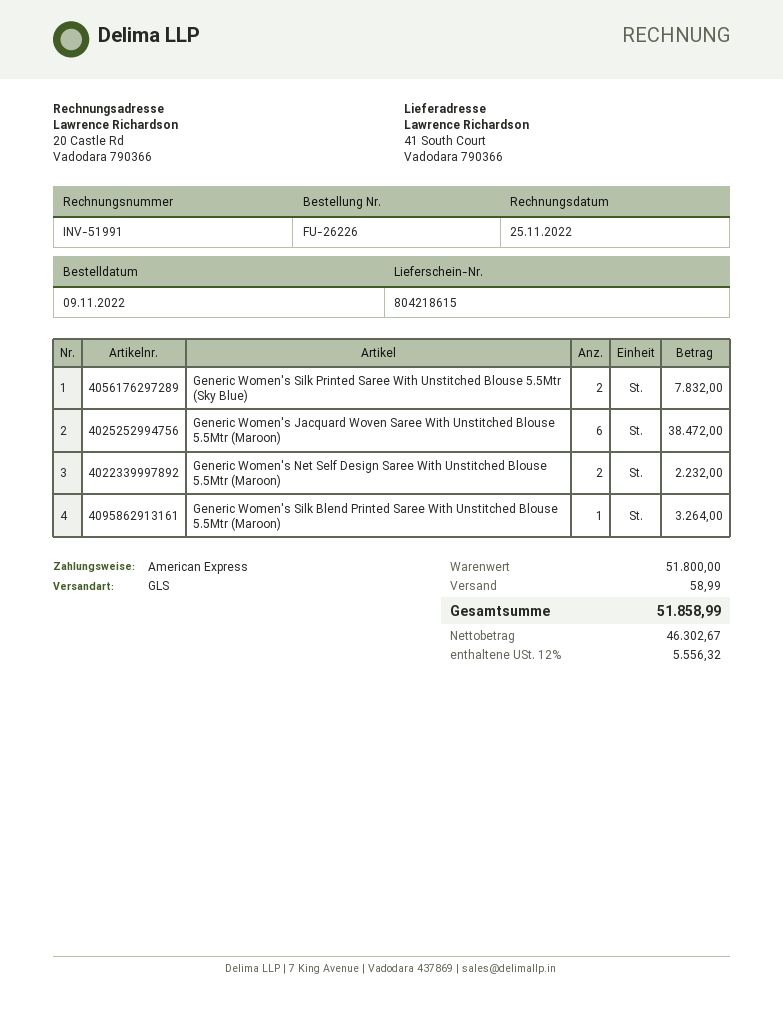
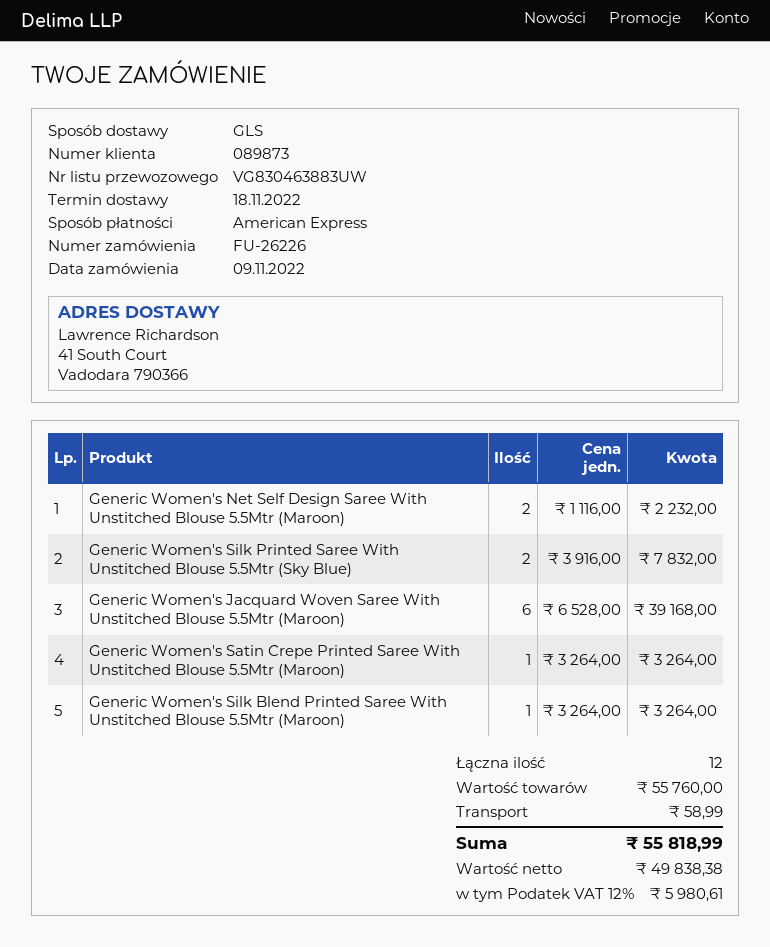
Generic Women's Jacquard Woven Saree With Unstitched Blouse 5.5Mtr (Maroon): 6 for 38472.00 -> 6 for 39168.00
Generic Women's Satin Crepe Printed Saree With Unstitched Blouse 5.5Mtr (Maroon): none -> 1 for 3264.00
subtotal: 51800.00 -> 55760.00
net: 46302.67 -> 49838.38
tax: 12% = 5556.32 -> 12% = 5980.61
total: 51858.99 -> 55818.99

